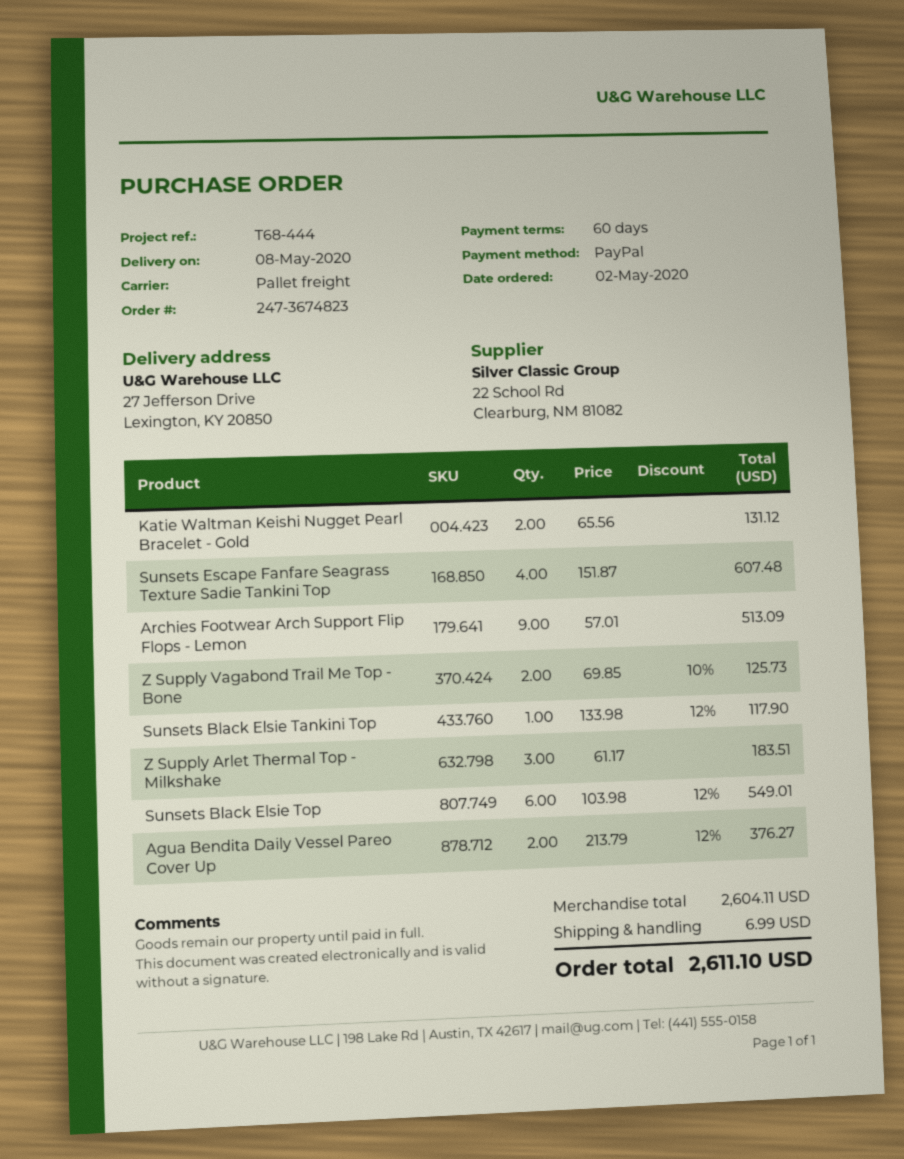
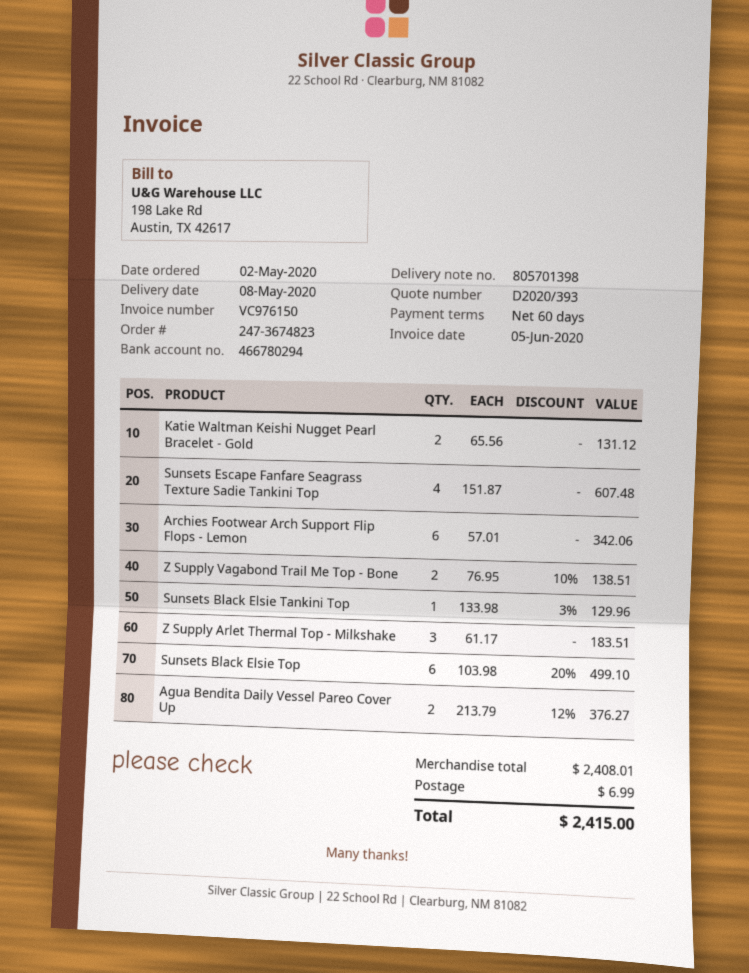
Archies Footwear Arch Support Flip Flops - Lemon: 9 x 57.01 = 513.09 -> 6 x 57.01 = 342.06
Z Supply Vagabond Trail Me Top - Bone: 2 x 69.85 - 10% = 125.73 -> 2 x 76.95 - 10% = 138.51
Sunsets Black Elsie Tankini Top: 1 x 133.98 - 12% = 117.90 -> 1 x 133.98 - 3% = 129.96
Sunsets Black Elsie Top: 6 x 103.98 - 12% = 549.01 -> 6 x 103.98 - 20% = 499.10
subtotal: 2604.11 -> 2408.01
total: 2611.10 -> 2415.00

